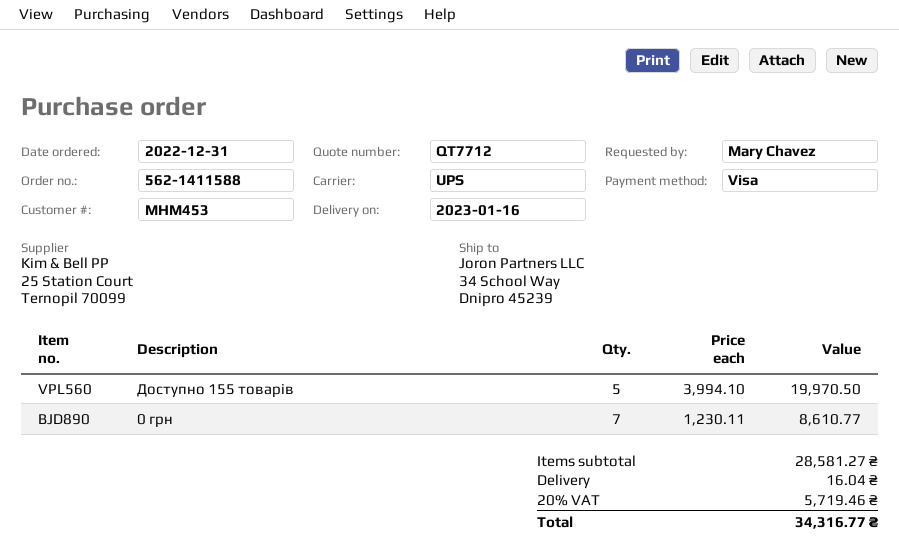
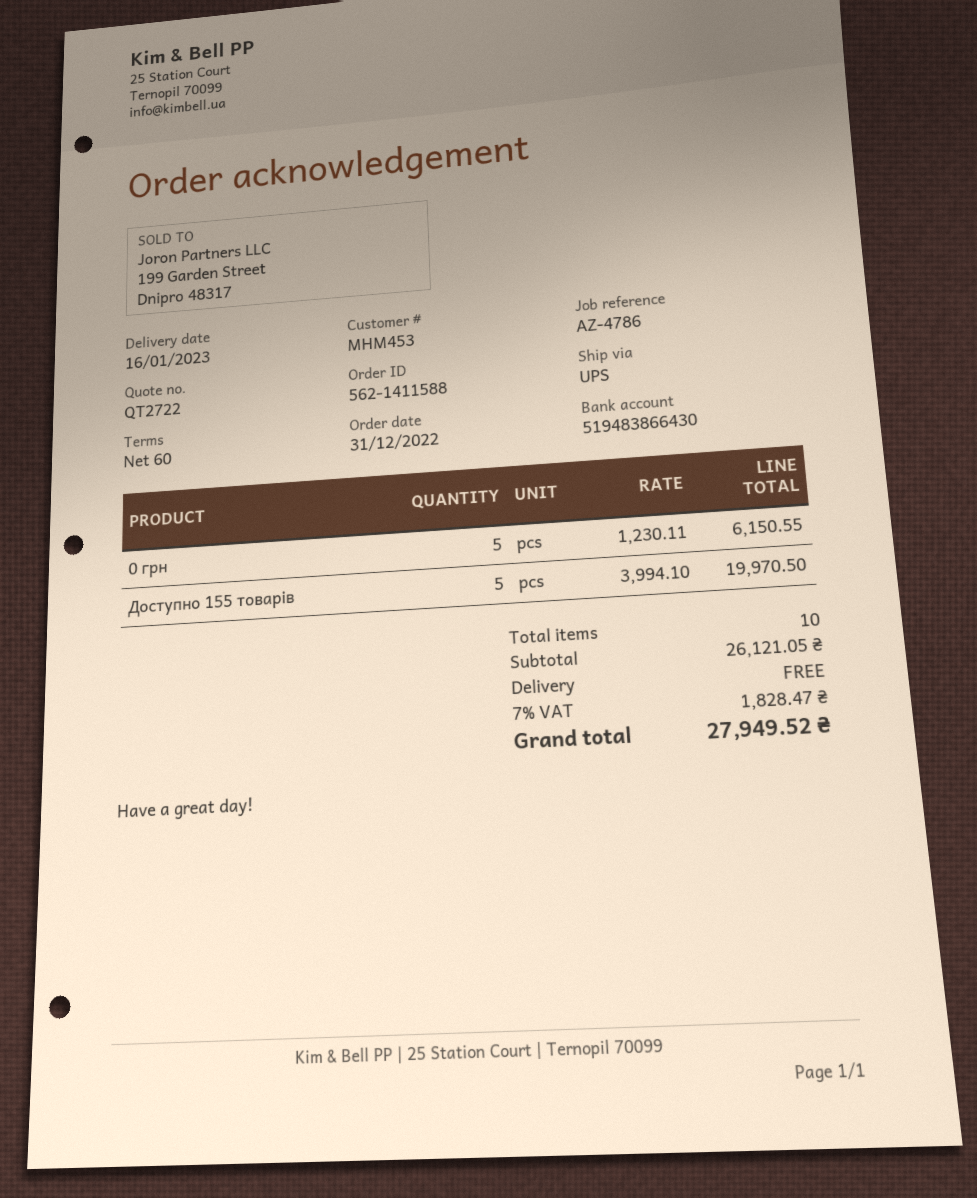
quote number: QT7712 -> QT2722
0 грн: 7 x 1230.11 = 8610.77 -> 5 x 1230.11 = 6150.55
subtotal: 28581.27 -> 26121.05
shipping: 16.04 -> 0.00
tax: 20% = 5719.46 -> 7% = 1828.47
total: 34316.77 -> 27949.52

